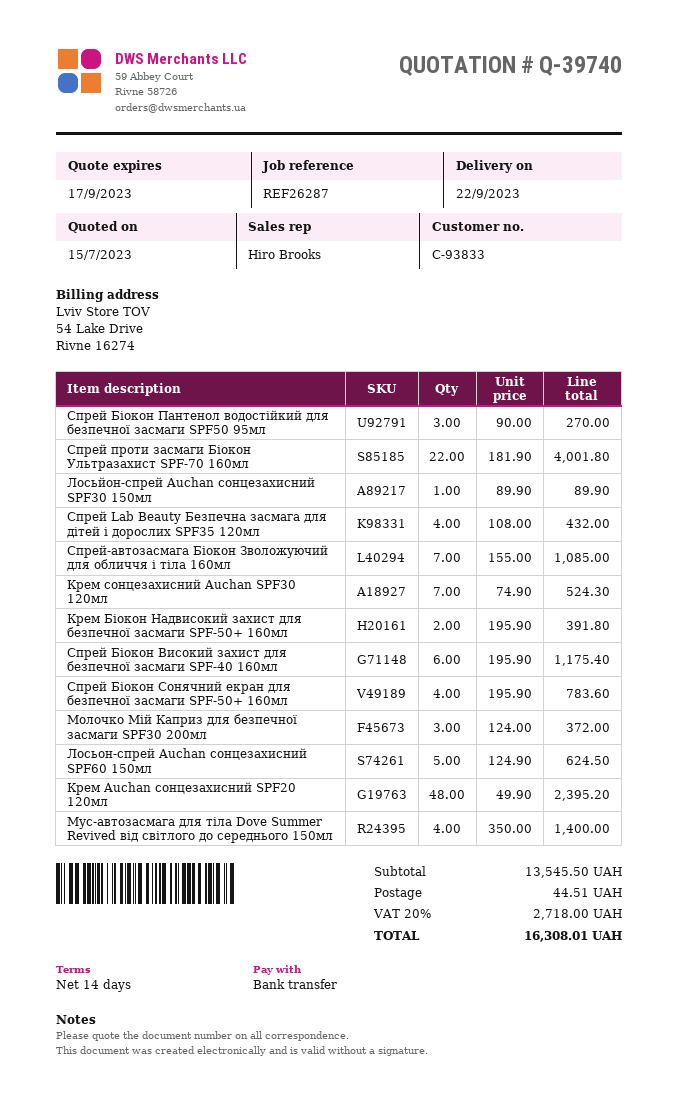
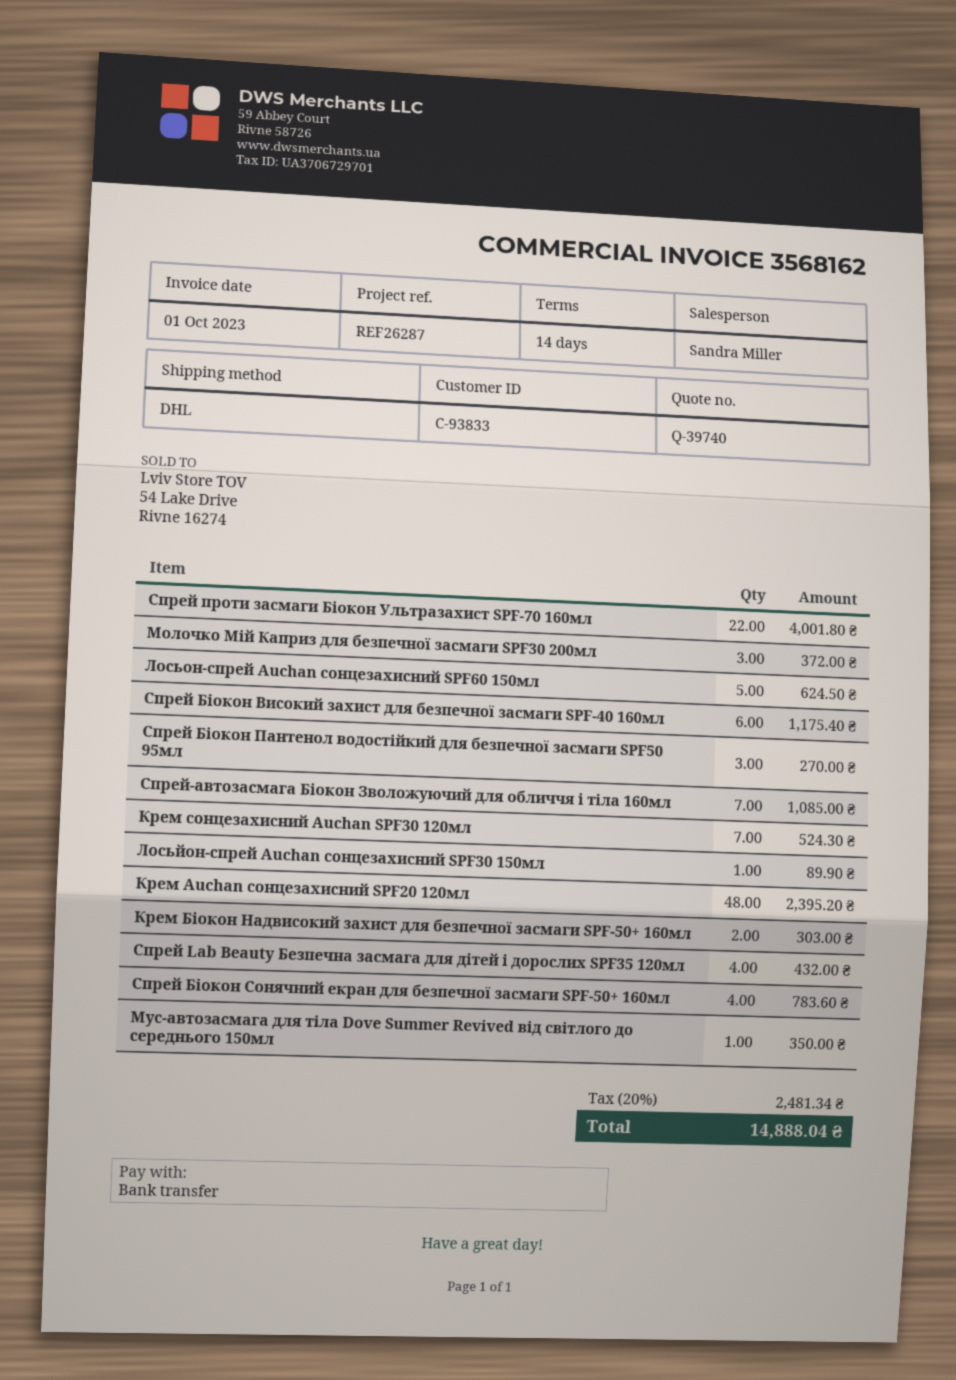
sales rep: Hiro Brooks -> Sandra Miller
Крем Біокон Надвисокий захист для безпечної засмаги SPF-50+ 160мл: 2 for 391.80 -> 2 for 303.00
Мус-автозасмага для тіла Dove Summer Revived від світлого до середнього 150мл: 4 for 1400.00 -> 1 for 350.00
shipping: 44.51 -> none
tax: 20% = 2718.00 -> 20% = 2481.34
total: 16308.01 -> 14888.04

